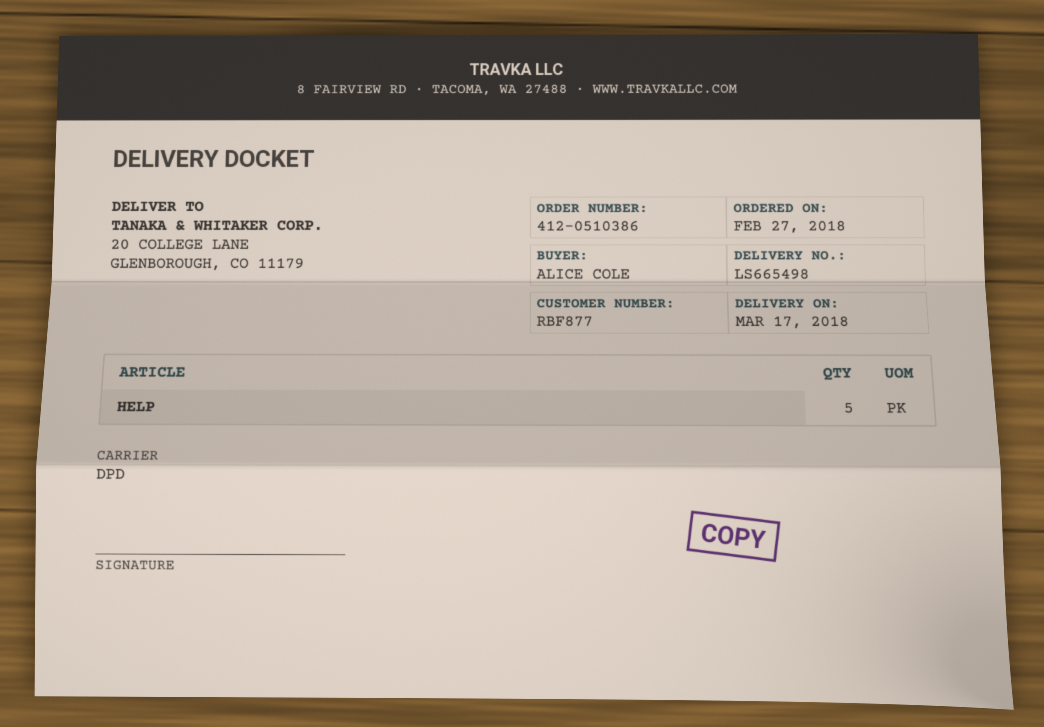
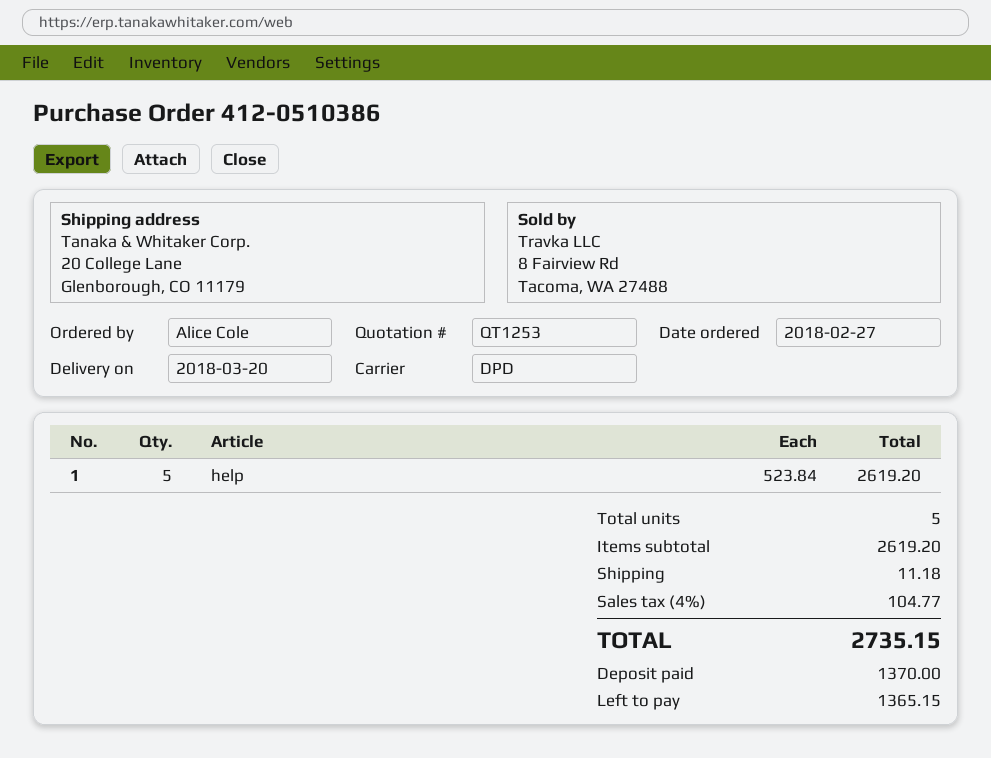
delivery date: 2018-03-17 -> 2018-03-20

